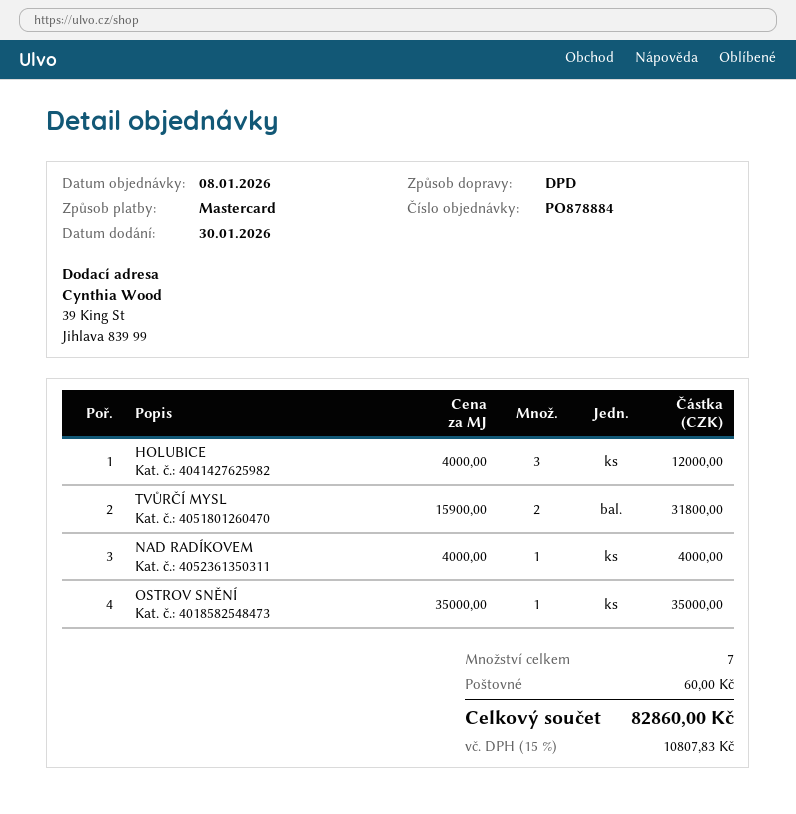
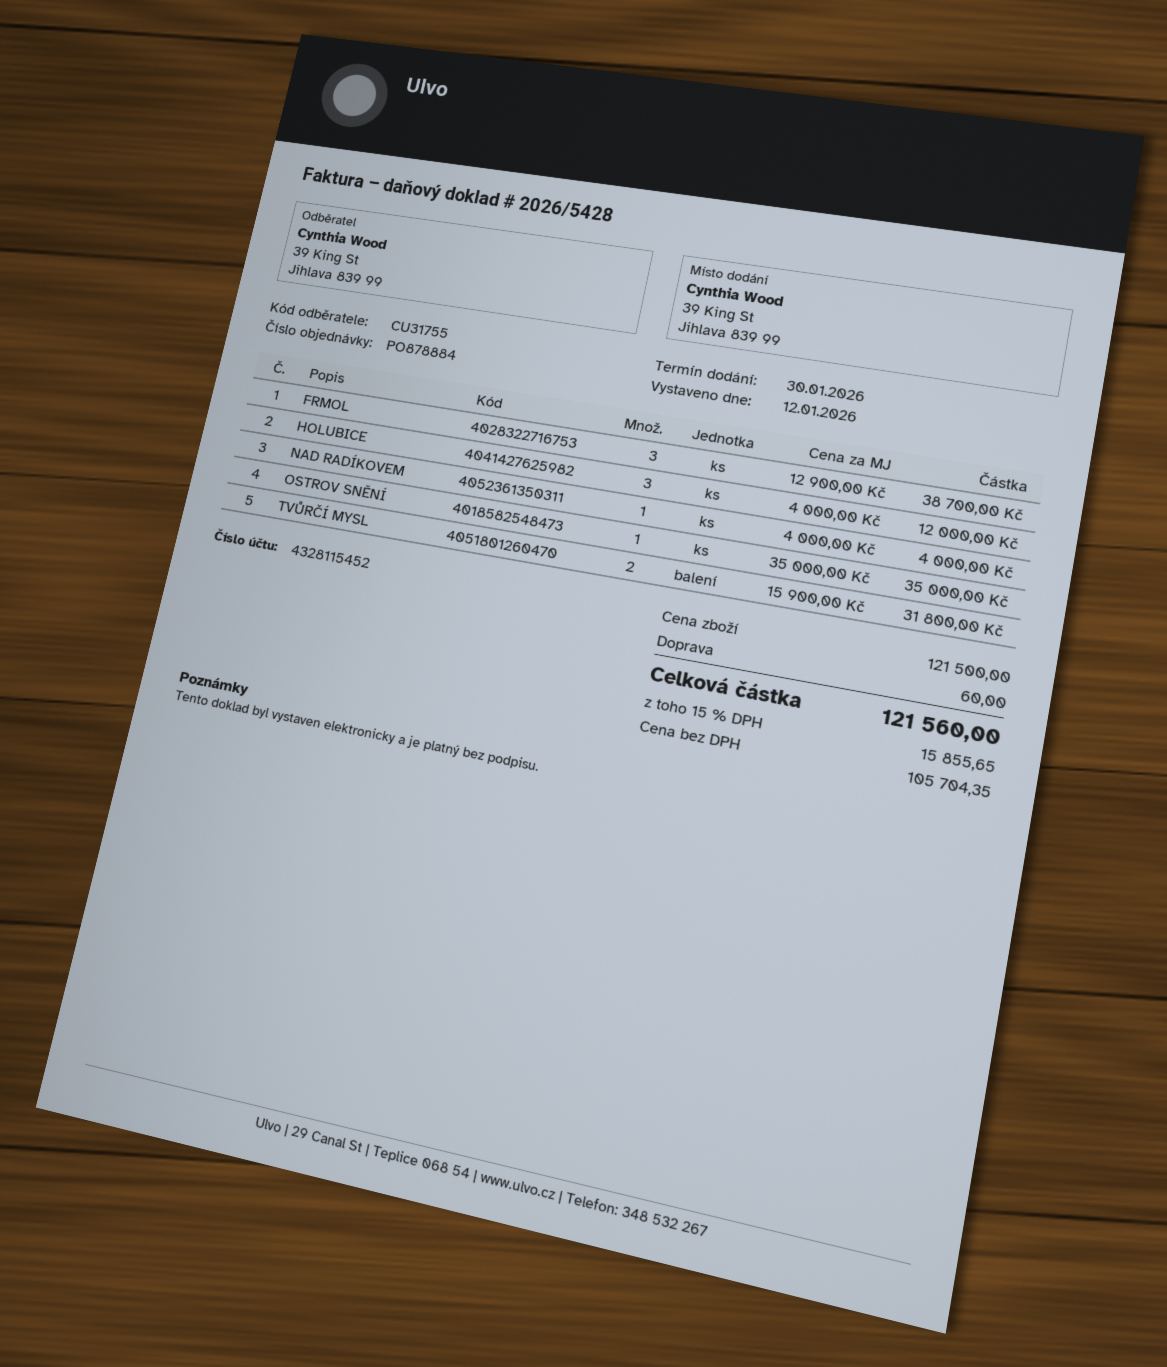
FRMOL: none -> 3 x 12900.00 = 38700.00
tax: 15% = 10807.83 -> 15% = 15855.65
total: 82860.00 -> 121560.00

